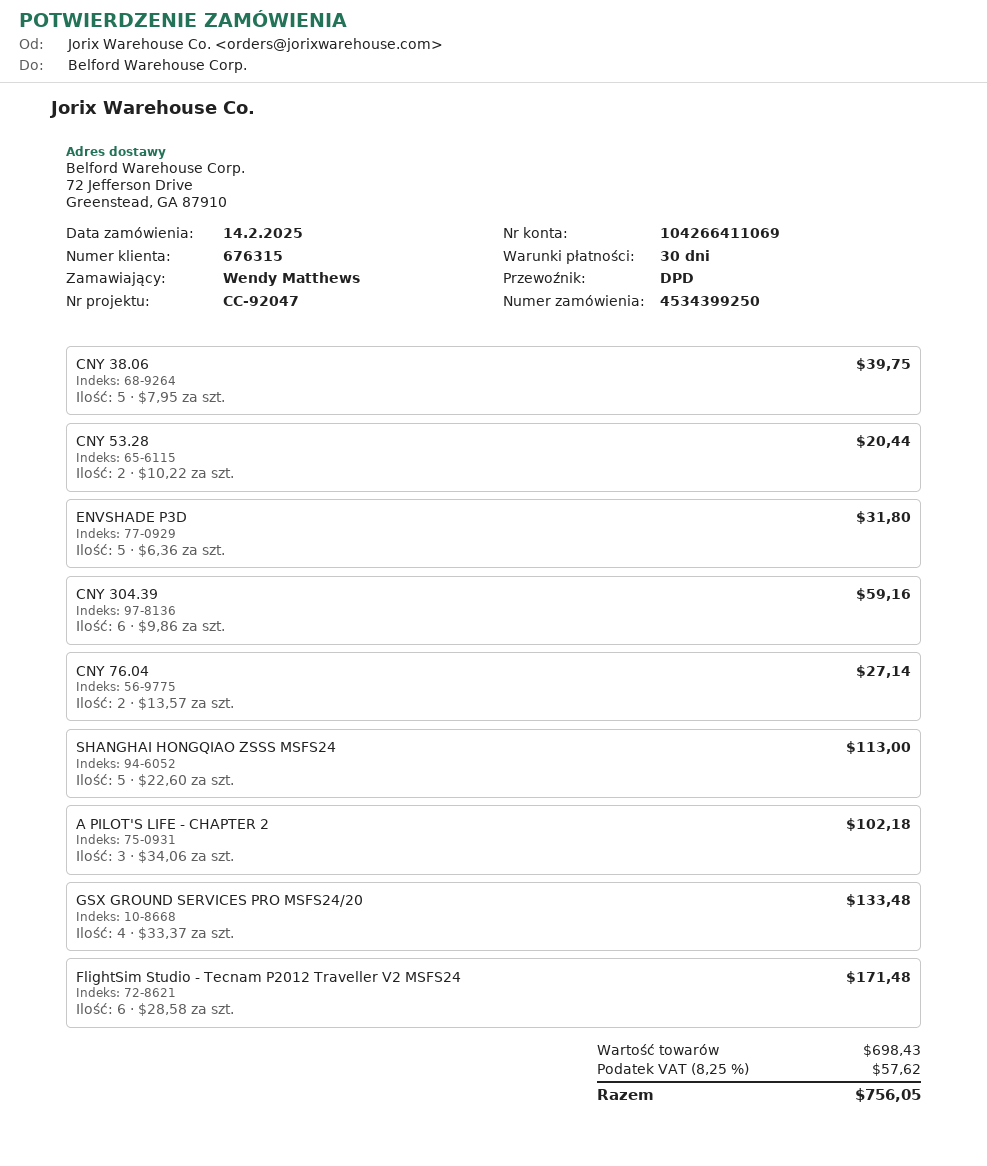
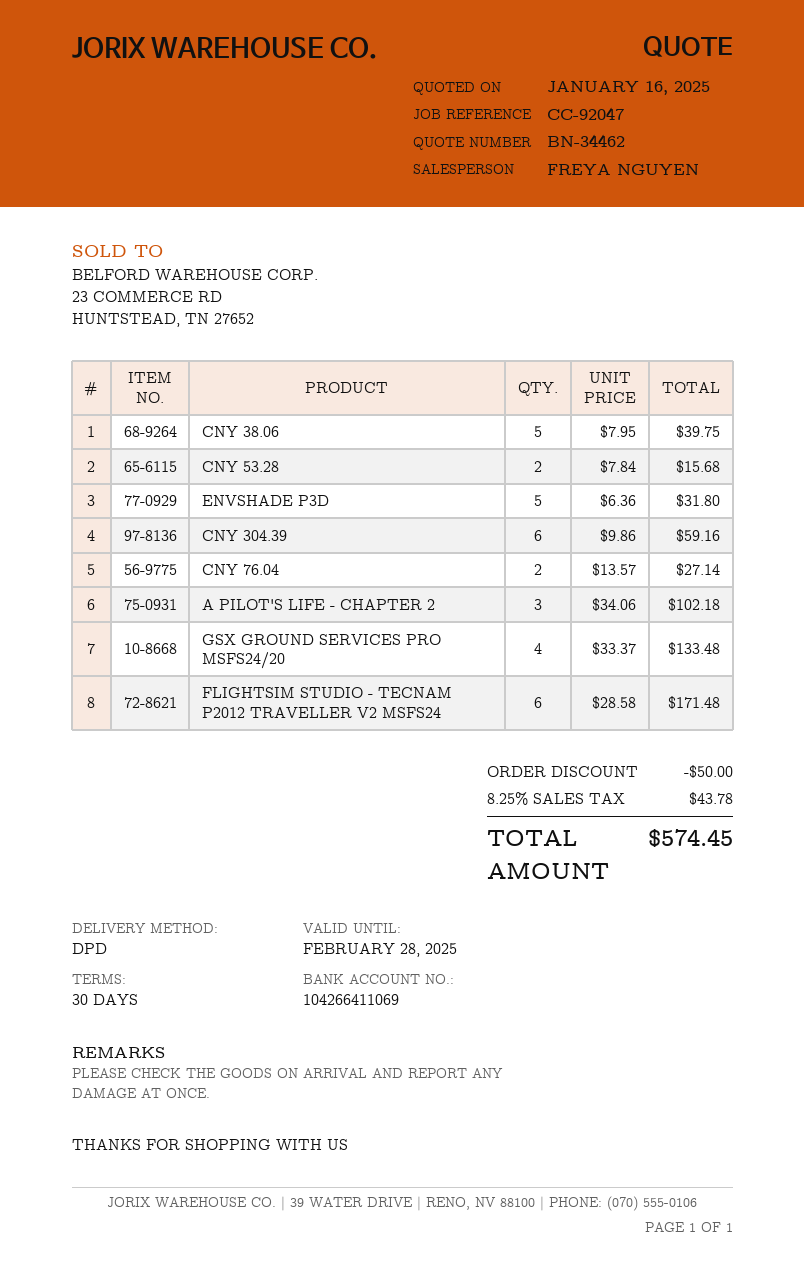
CNY 53.28: 2 x 10.22 = 20.44 -> 2 x 7.84 = 15.68
SHANGHAI HONGQIAO ZSSS MSFS24: 5 x 22.60 = 113.00 -> none
discount: none -> 50.00
tax: 8.25% = 57.62 -> 8.25% = 43.78
total: 756.05 -> 574.45

